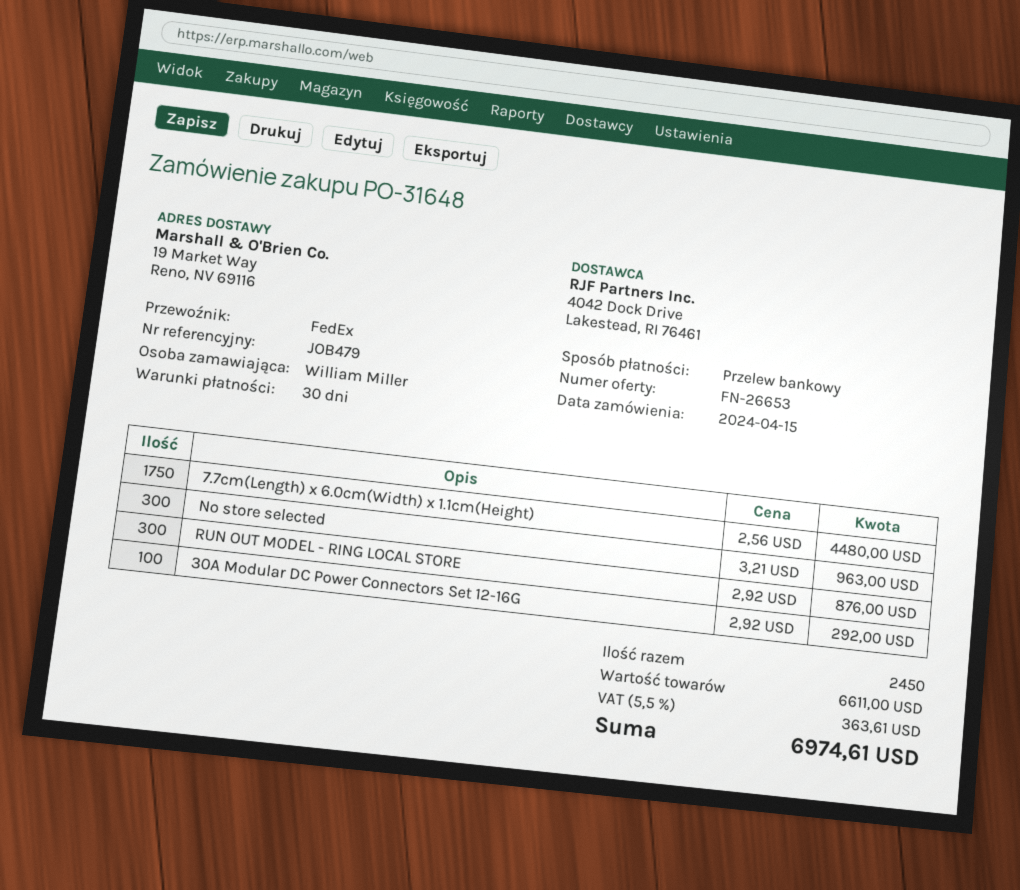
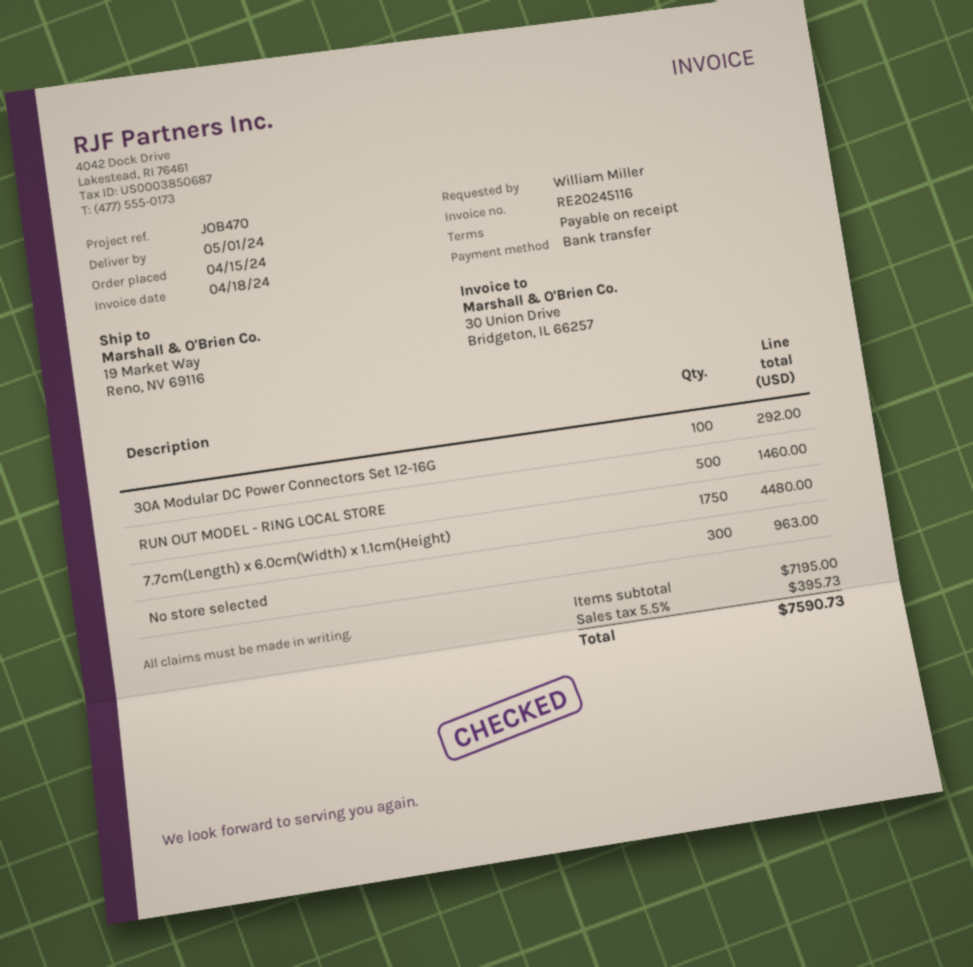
payment terms: 30 days -> on receipt
reference: JOB479 -> JOB470
RUN OUT MODEL - RING LOCAL STORE: 300 for 876.00 -> 500 for 1460.00
subtotal: 6611.00 -> 7195.00
tax: 5.5% = 363.61 -> 5.5% = 395.73
total: 6974.61 -> 7590.73

